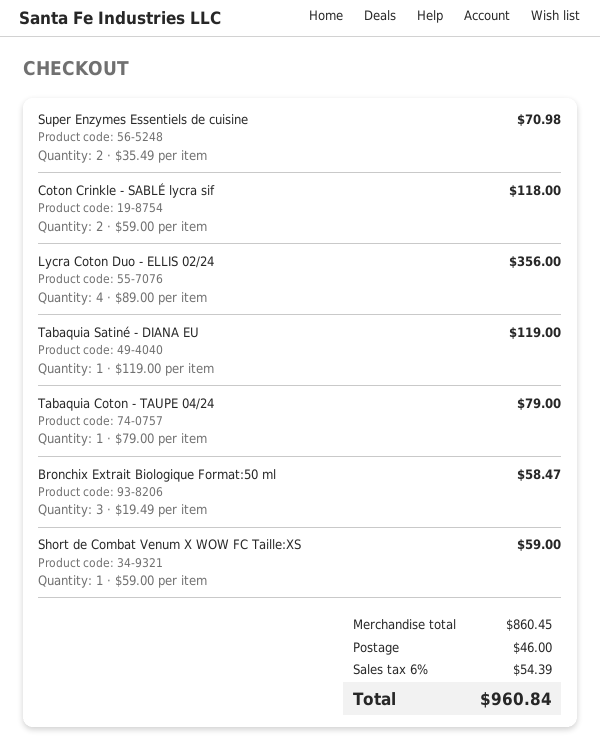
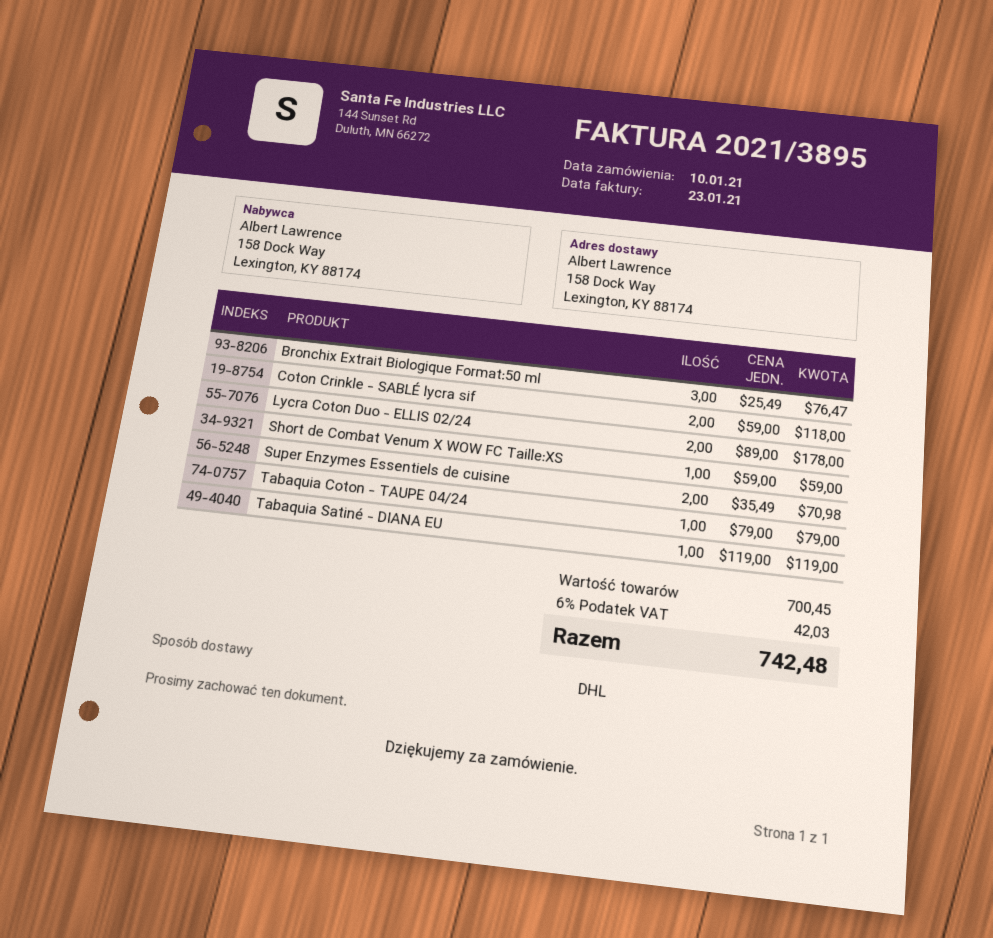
Lycra Coton Duo - ELLIS 02/24: 4 x 89.00 = 356.00 -> 2 x 89.00 = 178.00
Bronchix Extrait Biologique Format:50 ml: 3 x 19.49 = 58.47 -> 3 x 25.49 = 76.47
subtotal: 860.45 -> 700.45
shipping: 46.00 -> none
tax: 6% = 54.39 -> 6% = 42.03
total: 960.84 -> 742.48

